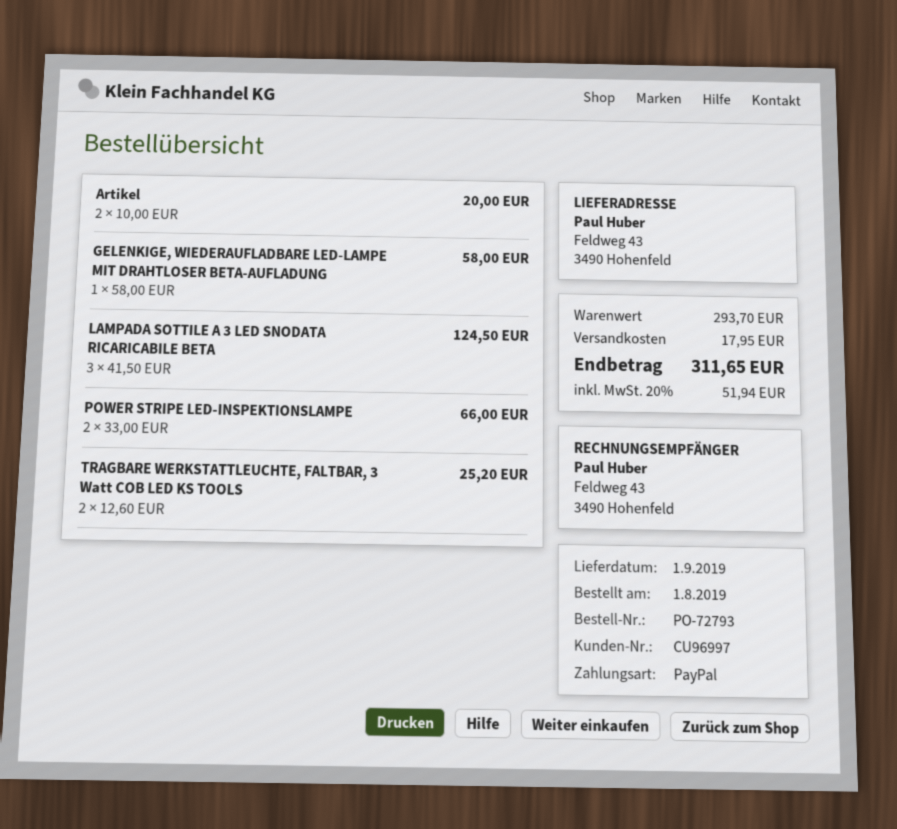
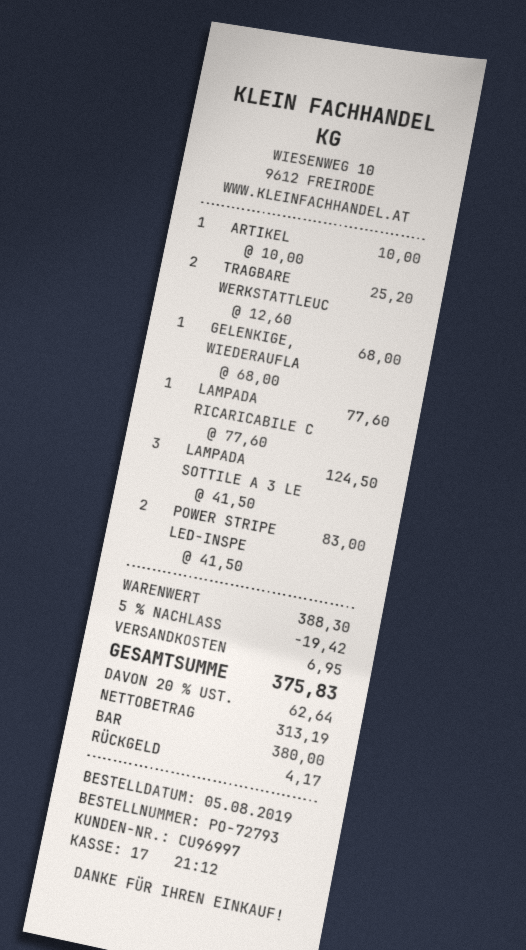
order date: 2019-08-01 -> 2019-08-05
payment method: PayPal -> cash
Artikel: 2 x 10.00 = 20.00 -> 1 x 10.00 = 10.00
GELENKIGE, WIEDERAUFLADBARE LED-LAMPE MIT DRAHTLOSER BETA-AUFLADUNG: 1 x 58.00 = 58.00 -> 1 x 68.00 = 68.00
POWER STRIPE LED-INSPEKTIONSLAMPE: 2 x 33.00 = 66.00 -> 2 x 41.50 = 83.00
LAMPADA RICARICABILE C: none -> 1 x 77.60 = 77.60
subtotal: 293.70 -> 388.30
discount: none -> 5% = 19.42
shipping: 17.95 -> 6.95
tax: 20% = 51.94 -> 20% = 62.64
total: 311.65 -> 375.83

